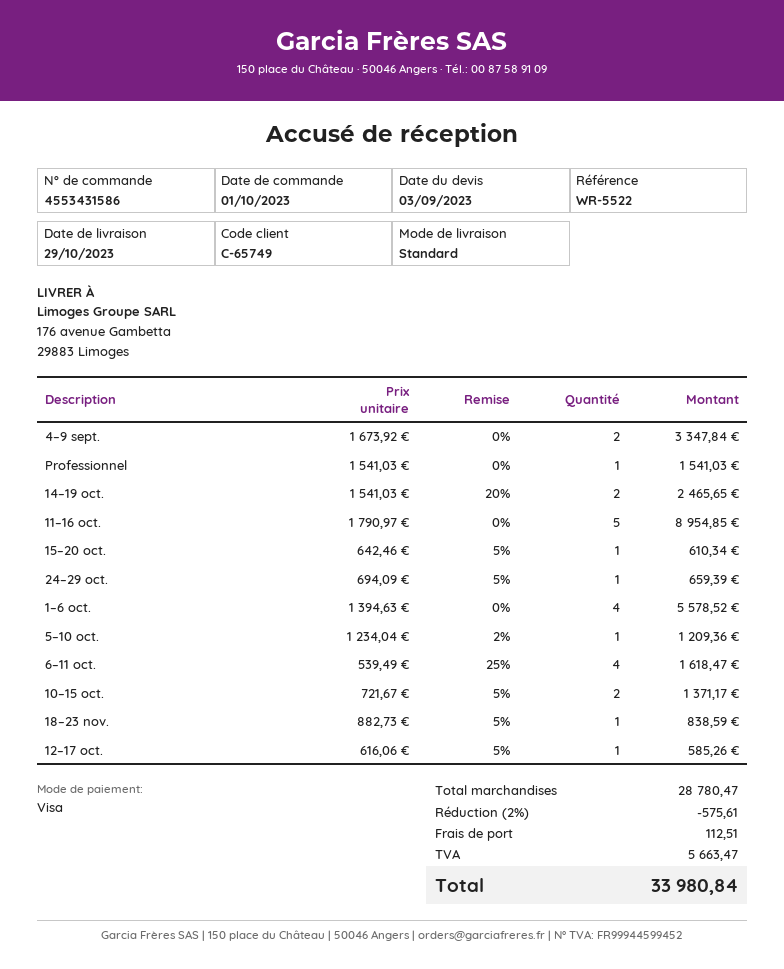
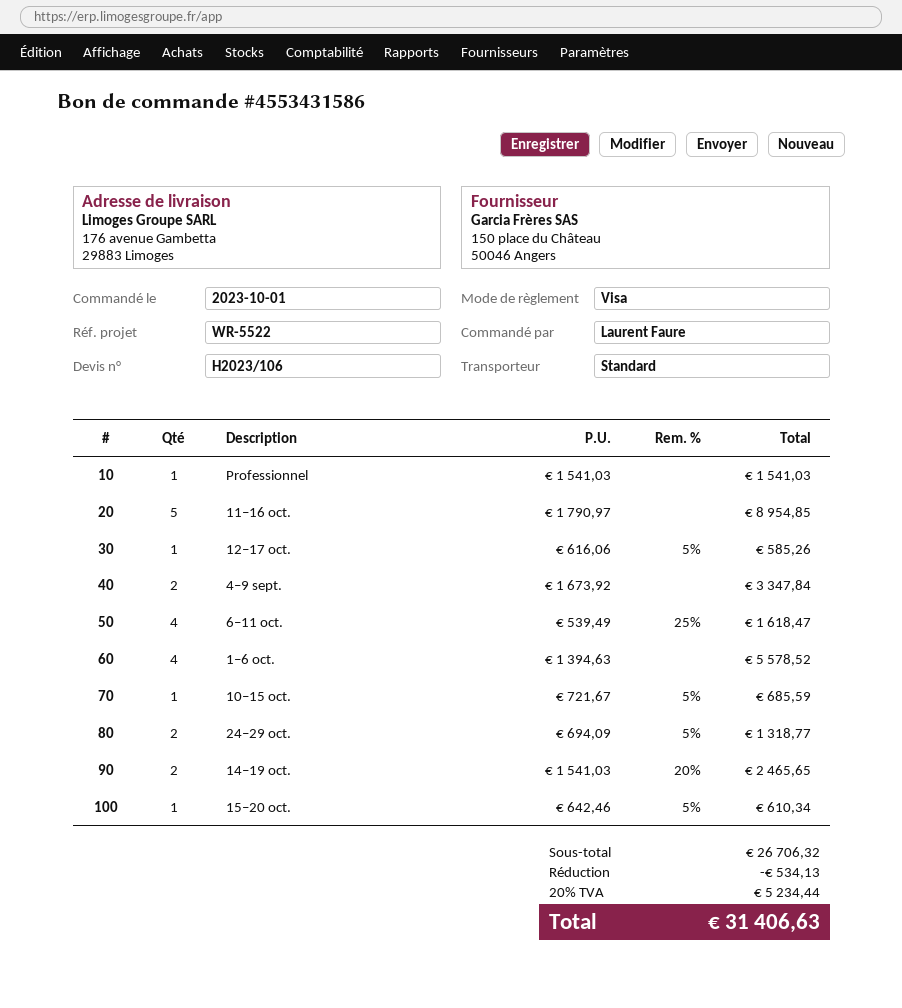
24–29 oct.: 1 x 694.09 - 5% = 659.39 -> 2 x 694.09 - 5% = 1318.77
5–10 oct.: 1 x 1234.04 - 2% = 1209.36 -> none
10–15 oct.: 2 x 721.67 - 5% = 1371.17 -> 1 x 721.67 - 5% = 685.59
18–23 nov.: 1 x 882.73 - 5% = 838.59 -> none
subtotal: 28780.47 -> 26706.32
discount: 575.61 -> 534.13
shipping: 112.51 -> none
tax: 5663.47 -> 5234.44
total: 33980.84 -> 31406.63

